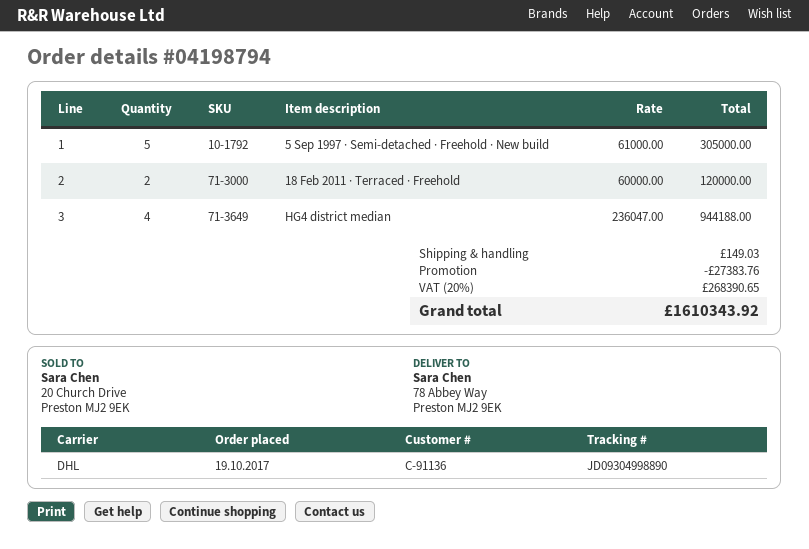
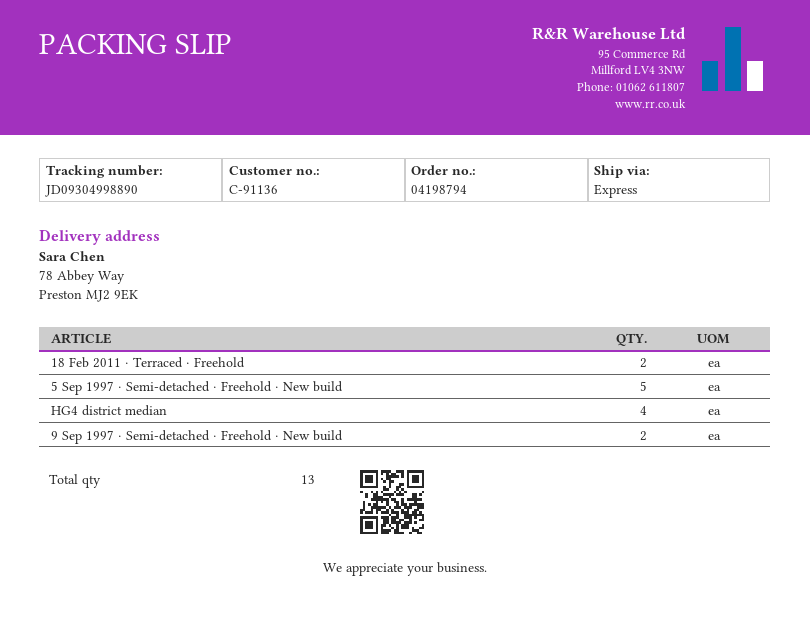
shipping method: DHL -> express
9 Sep 1997 · Semi-detached · Freehold · New build: none -> 2

